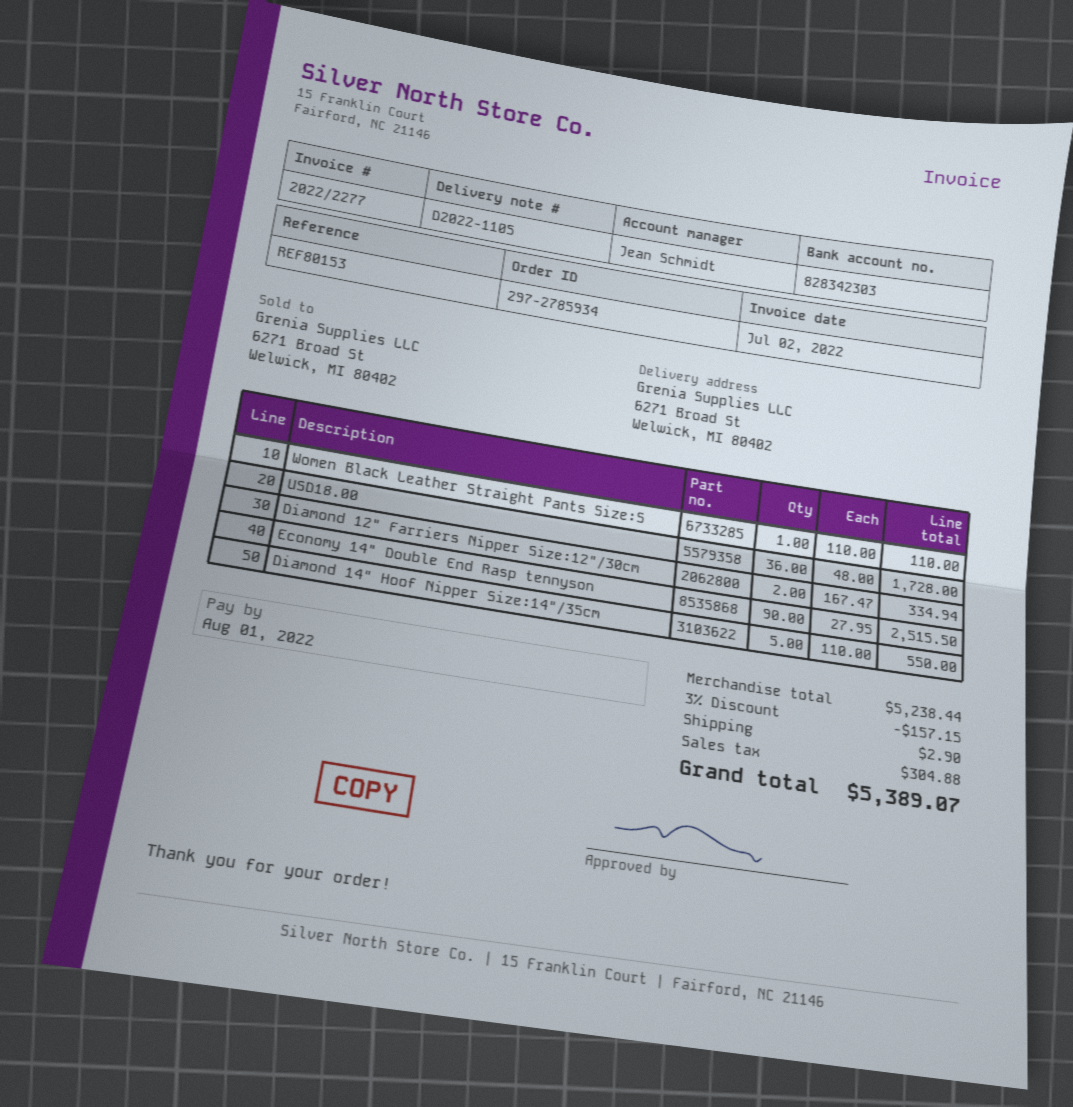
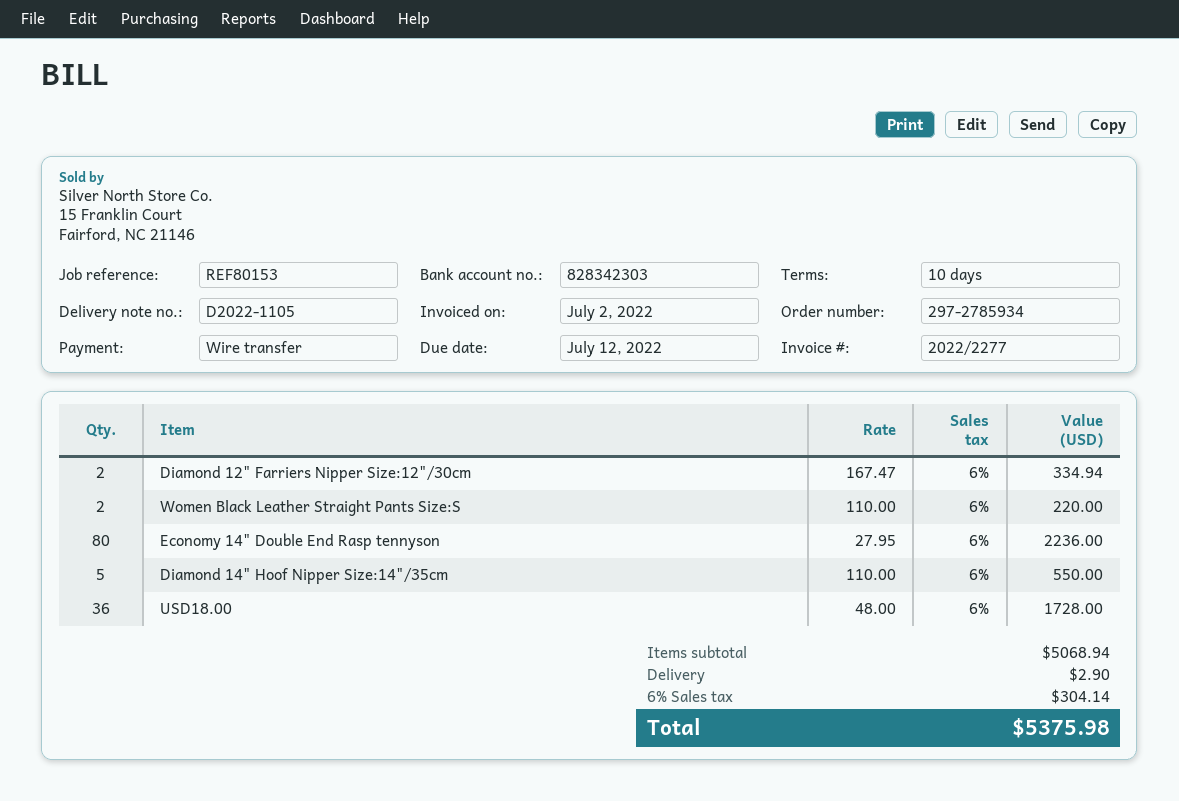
due date: 2022-08-01 -> 2022-07-12
Women Black Leather Straight Pants Size:S: 1 x 110.00 = 110.00 -> 2 x 110.00 = 220.00
Economy 14" Double End Rasp tennyson: 90 x 27.95 = 2515.50 -> 80 x 27.95 = 2236.00
subtotal: 5238.44 -> 5068.94
discount: 3% = 157.15 -> none
tax: 304.88 -> 304.14
total: 5389.07 -> 5375.98

